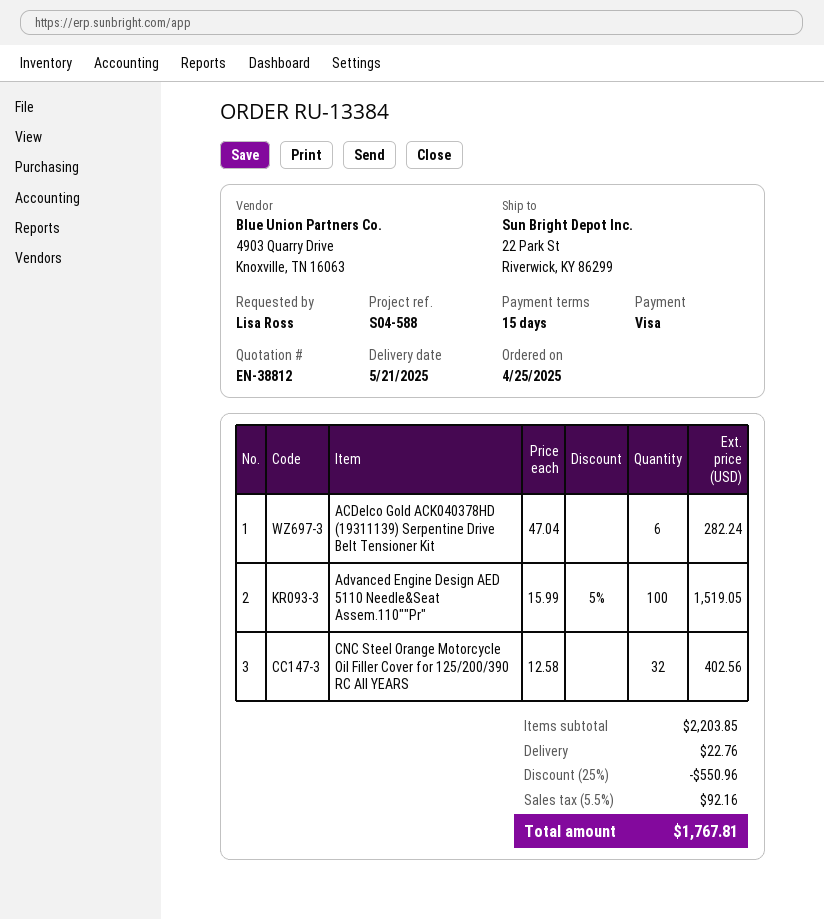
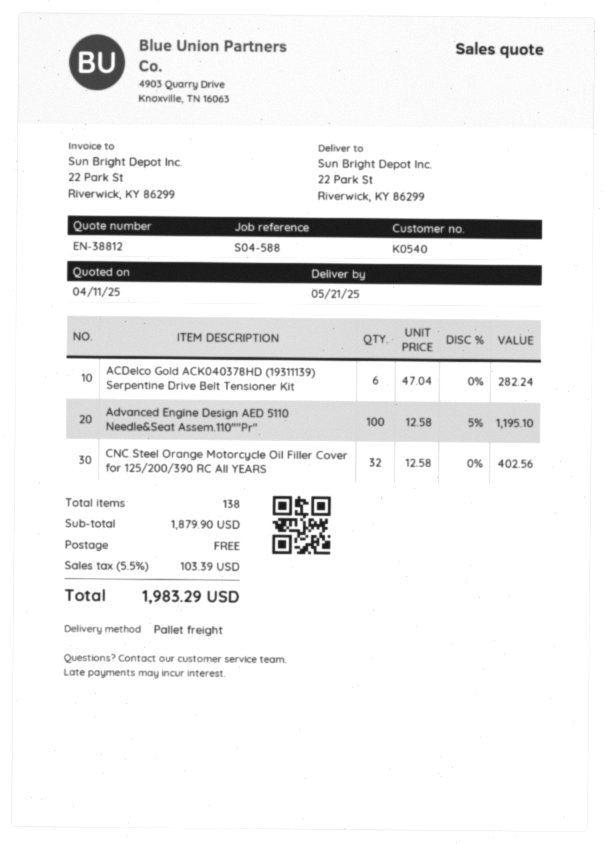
Advanced Engine Design AED 5110 Needle&Seat Assem.110""Pr": 100 x 15.99 - 5% = 1519.05 -> 100 x 12.58 - 5% = 1195.10
subtotal: 2203.85 -> 1879.90
discount: 25% = 550.96 -> none
shipping: 22.76 -> 0.00
tax: 5.5% = 92.16 -> 5.5% = 103.39
total: 1767.81 -> 1983.29

